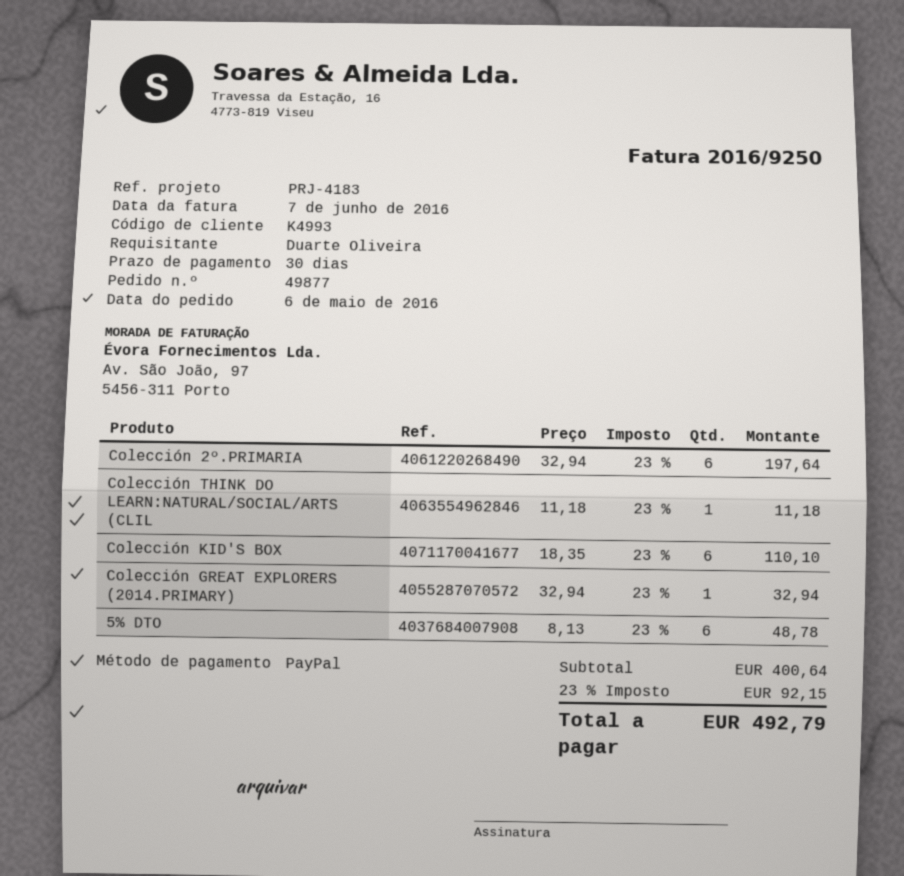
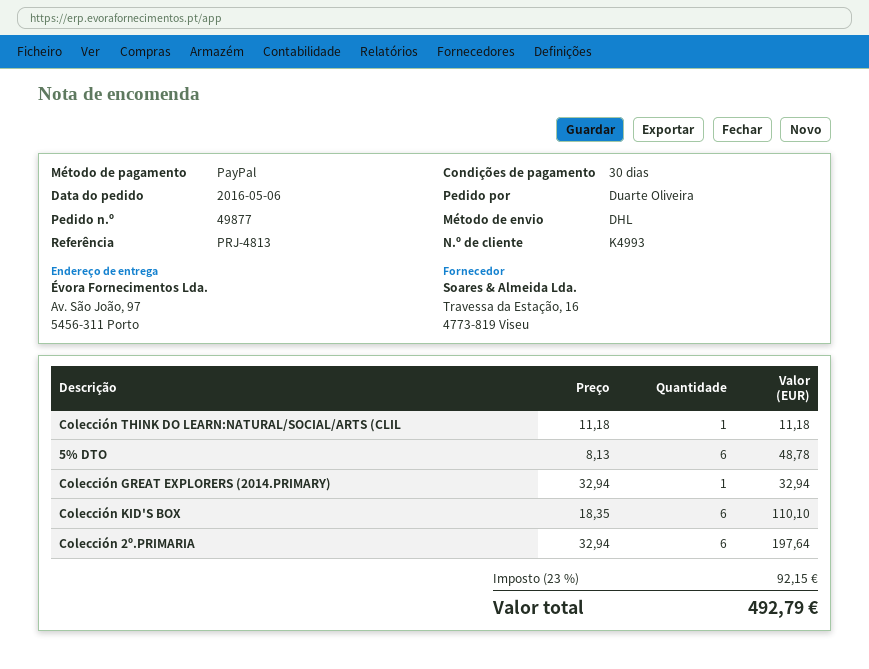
reference: PRJ-4183 -> PRJ-4813

